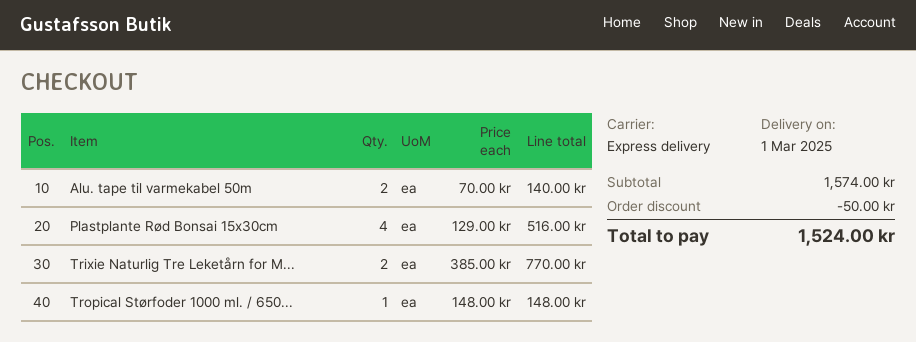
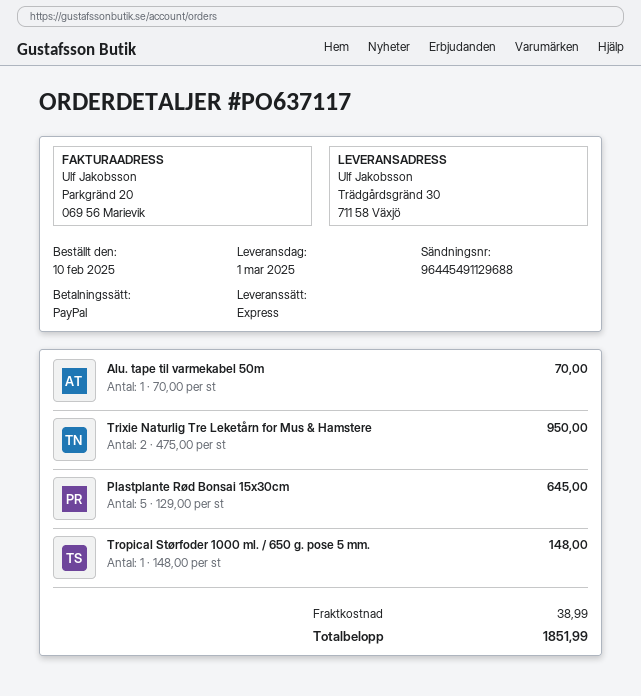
Alu. tape til varmekabel 50m: 2 x 70.00 = 140.00 -> 1 x 70.00 = 70.00
Plastplante Rød Bonsai 15x30cm: 4 x 129.00 = 516.00 -> 5 x 129.00 = 645.00
Trixie Naturlig Tre Leketårn for M...: 2 x 385.00 = 770.00 -> 2 x 475.00 = 950.00
discount: 50.00 -> none
shipping: none -> 38.99
total: 1524.00 -> 1851.99

